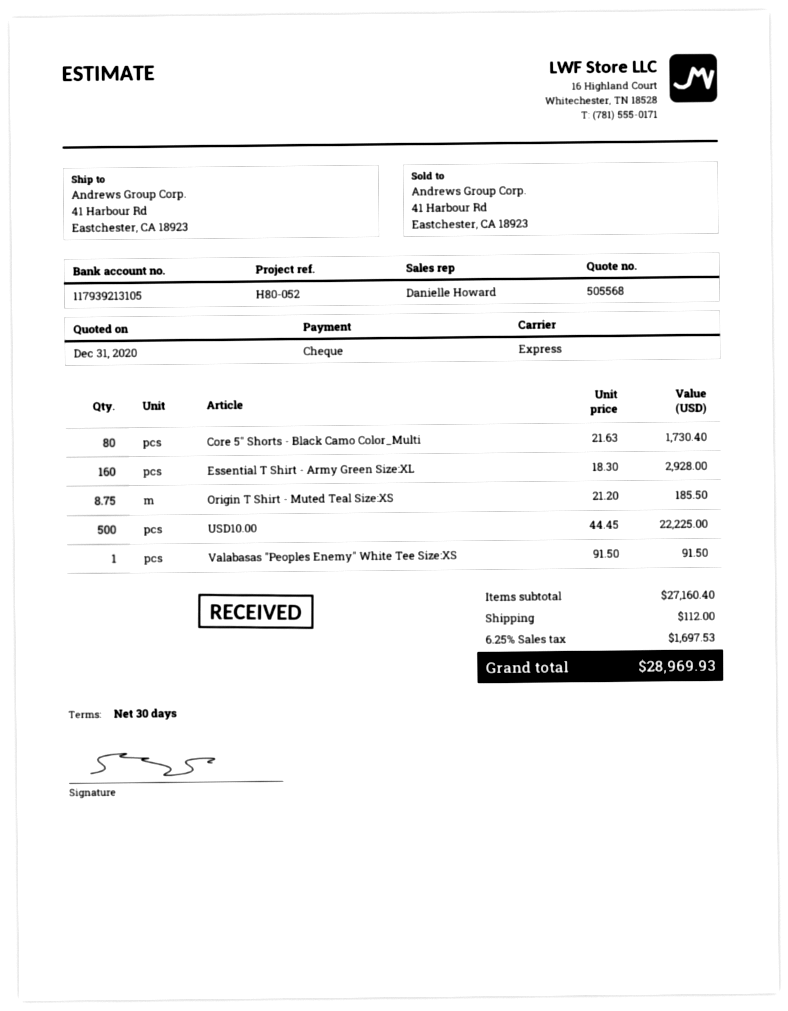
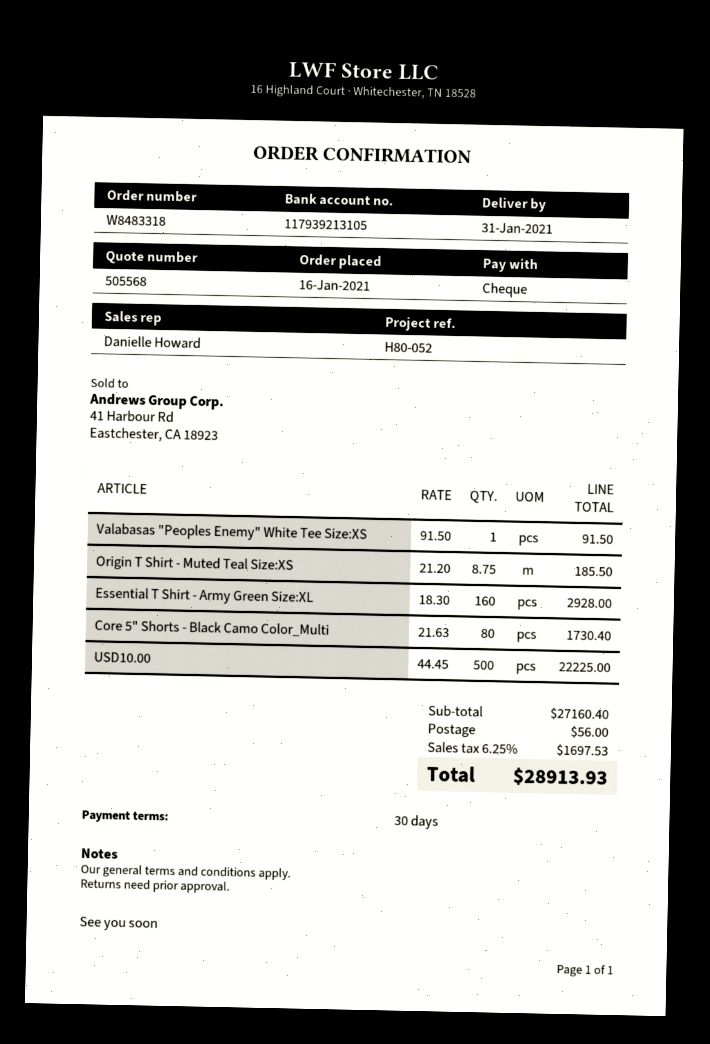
shipping: 112.00 -> 56.00
total: 28969.93 -> 28913.93

